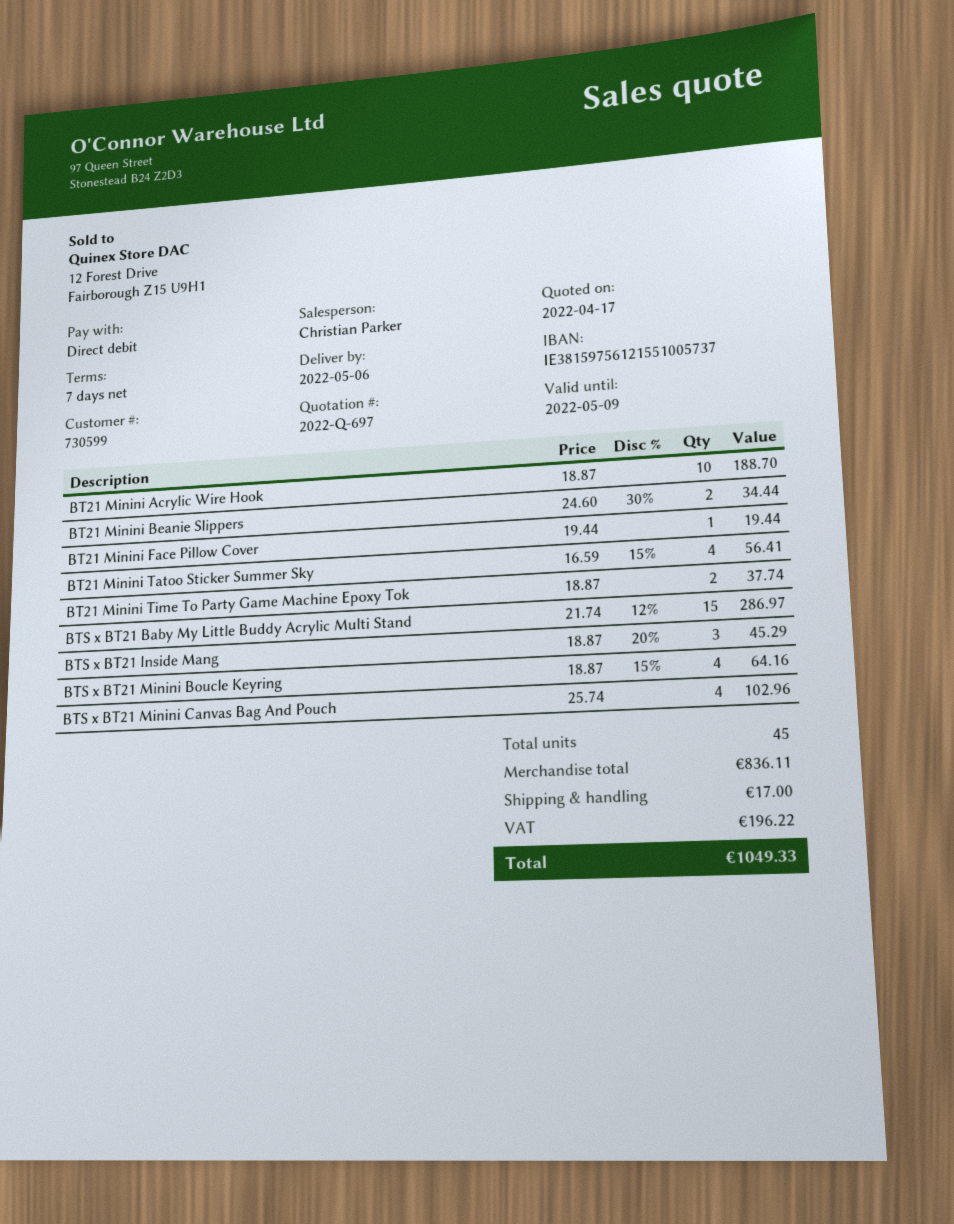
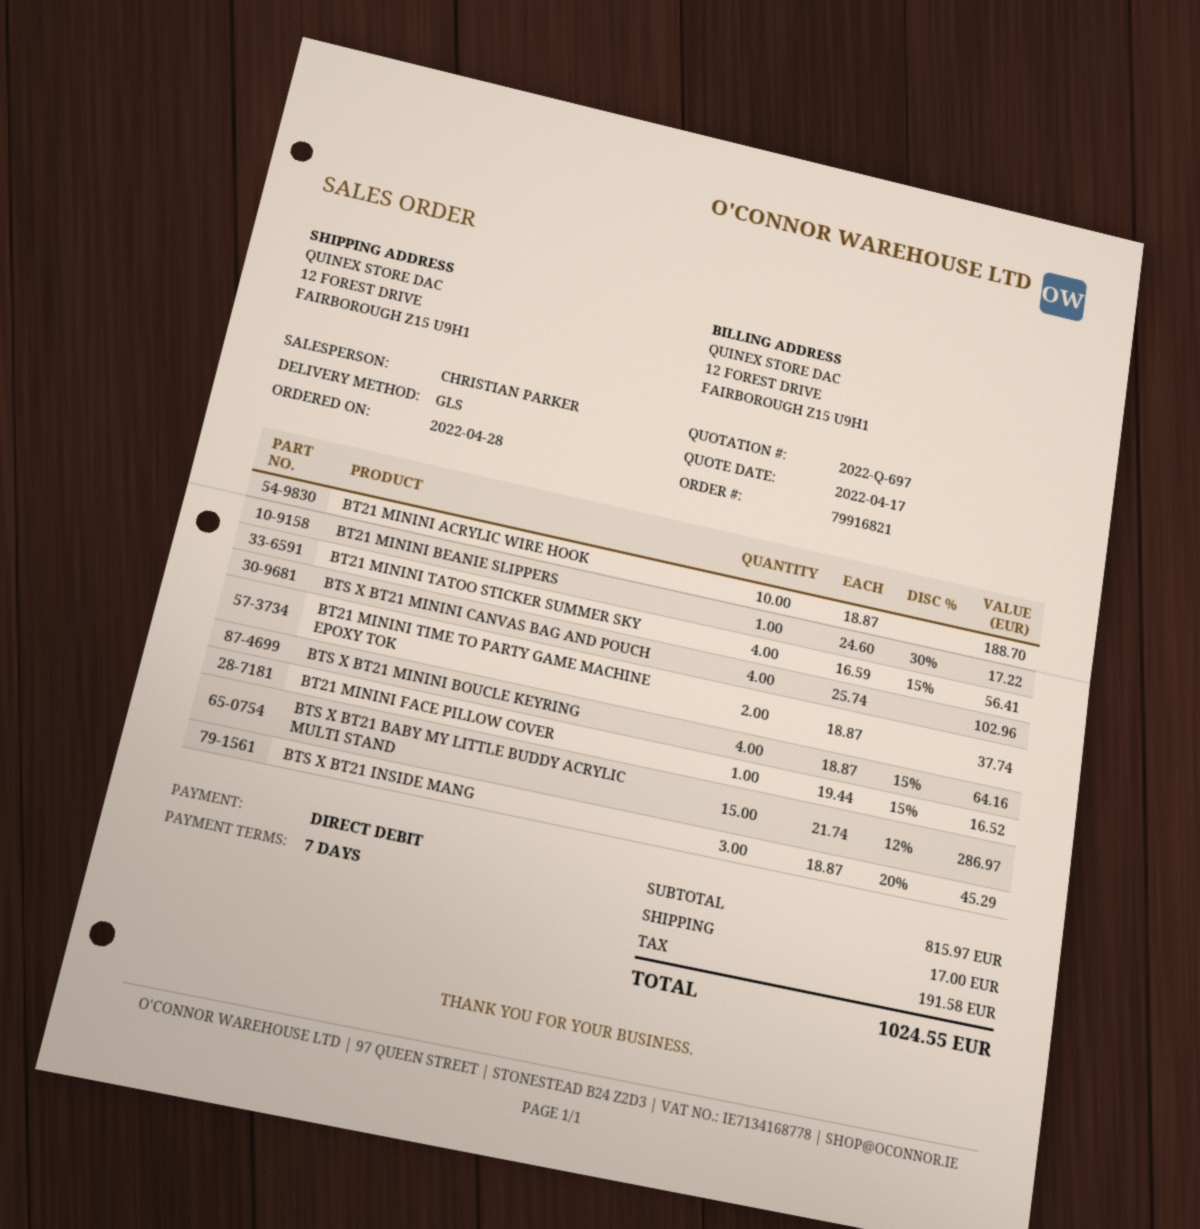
BT21 Minini Beanie Slippers: 2 x 24.60 - 30% = 34.44 -> 1 x 24.60 - 30% = 17.22
BT21 Minini Face Pillow Cover: 1 x 19.44 = 19.44 -> 1 x 19.44 - 15% = 16.52
subtotal: 836.11 -> 815.97
tax: 196.22 -> 191.58
total: 1049.33 -> 1024.55

